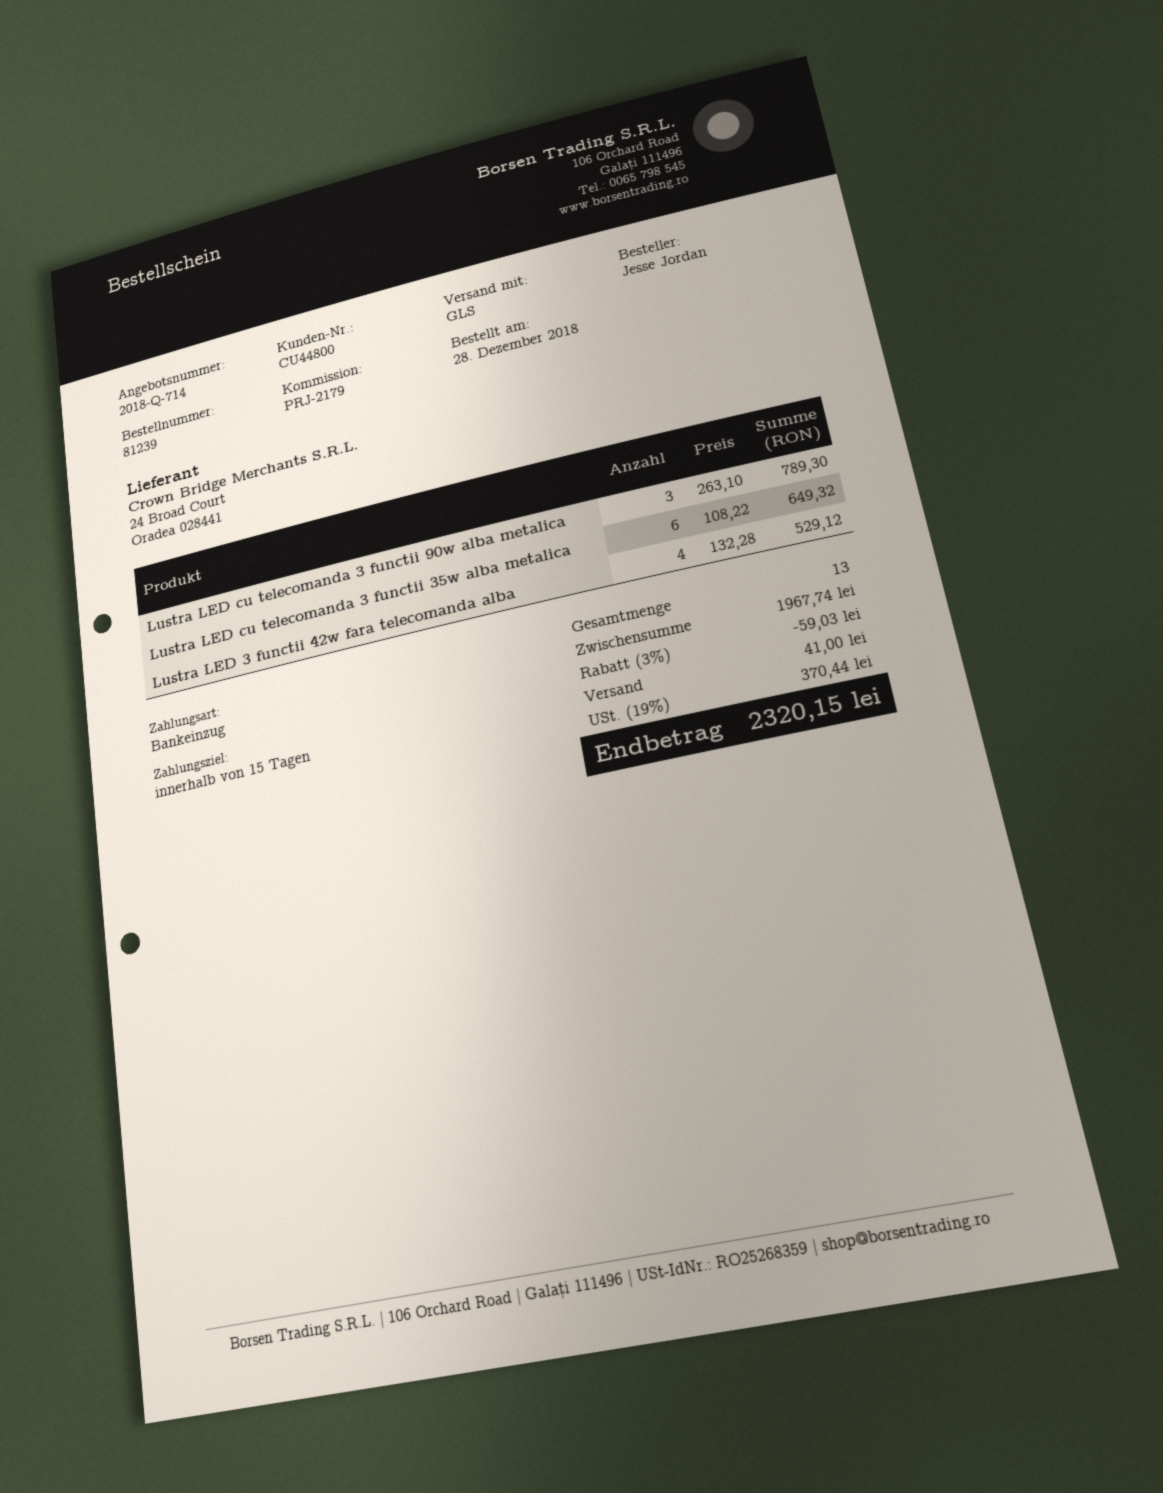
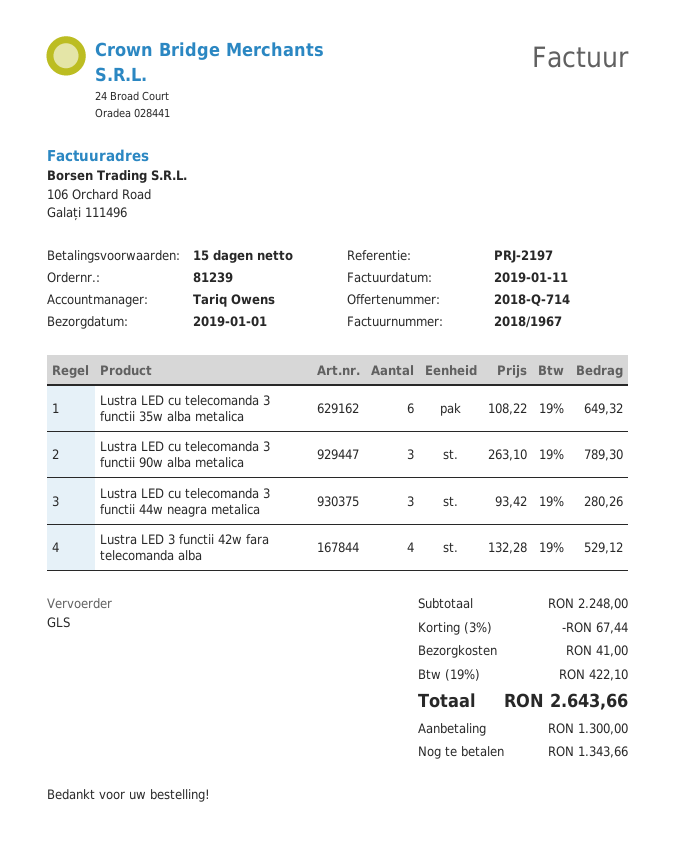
reference: PRJ-2179 -> PRJ-2197
Lustra LED cu telecomanda 3 functii 44w neagra metalica: none -> 3 x 93.42 = 280.26
subtotal: 1967.74 -> 2248.00
discount: 3% = 59.03 -> 3% = 67.44
tax: 19% = 370.44 -> 19% = 422.10
total: 2320.15 -> 2643.66

